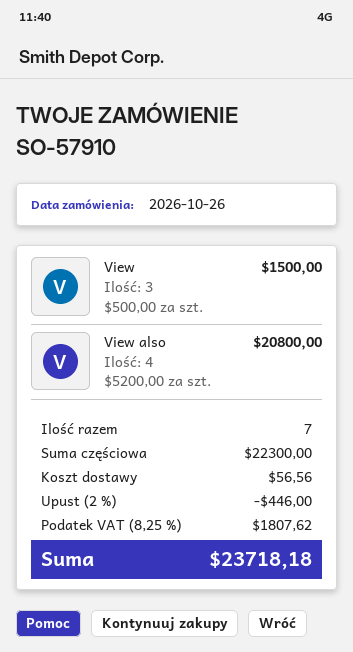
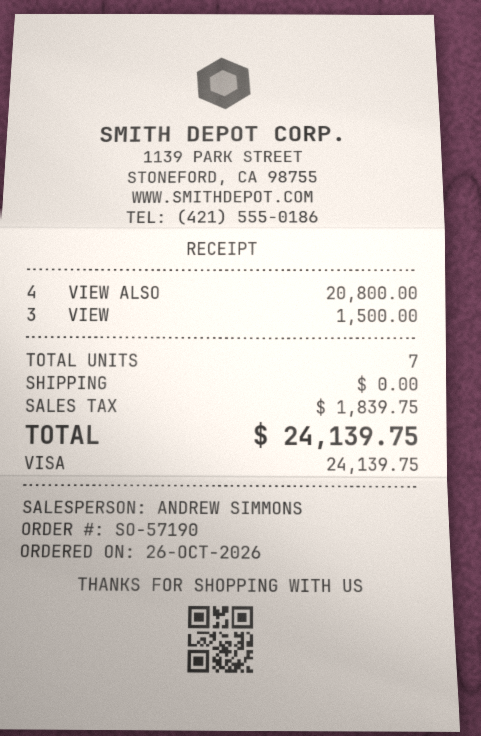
order number: SO-57910 -> SO-57190
discount: 2% = 446.00 -> none
shipping: 56.56 -> 0.00
tax: 1807.62 -> 1839.75
total: 23718.18 -> 24139.75

